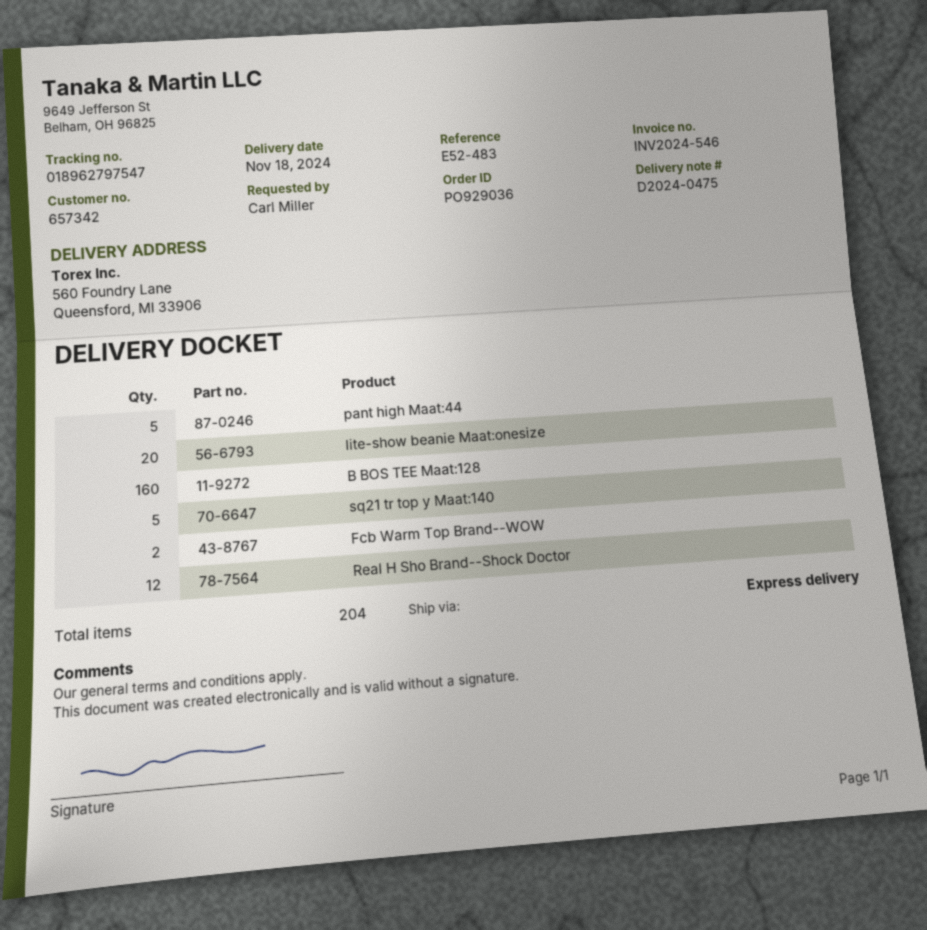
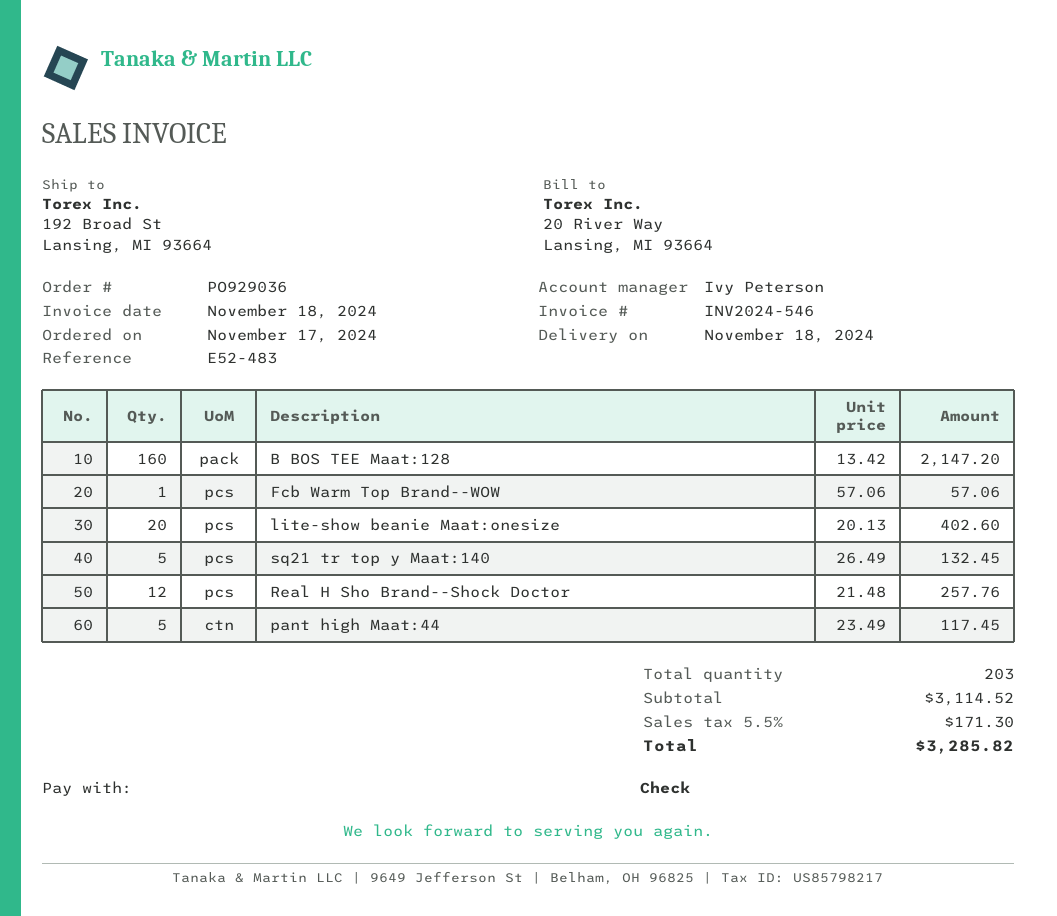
ship to: 560 Foundry Lane, Queensford, MI 33906 -> 192 Broad St, Lansing, MI 93664
Fcb Warm Top Brand--WOW: 2 -> 1
total quantity: 204 -> 203

